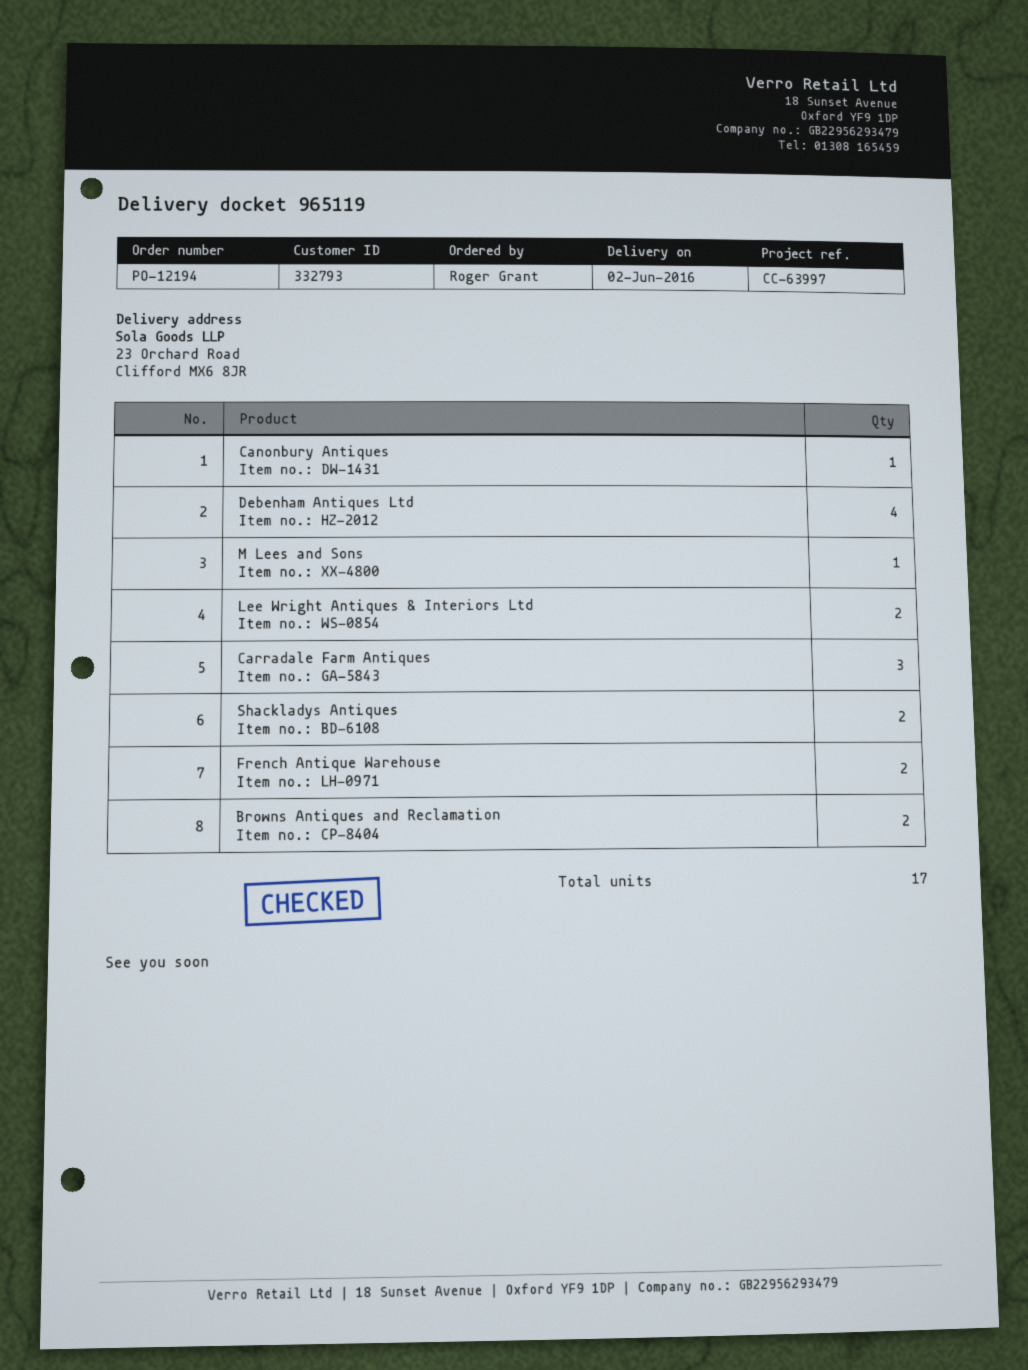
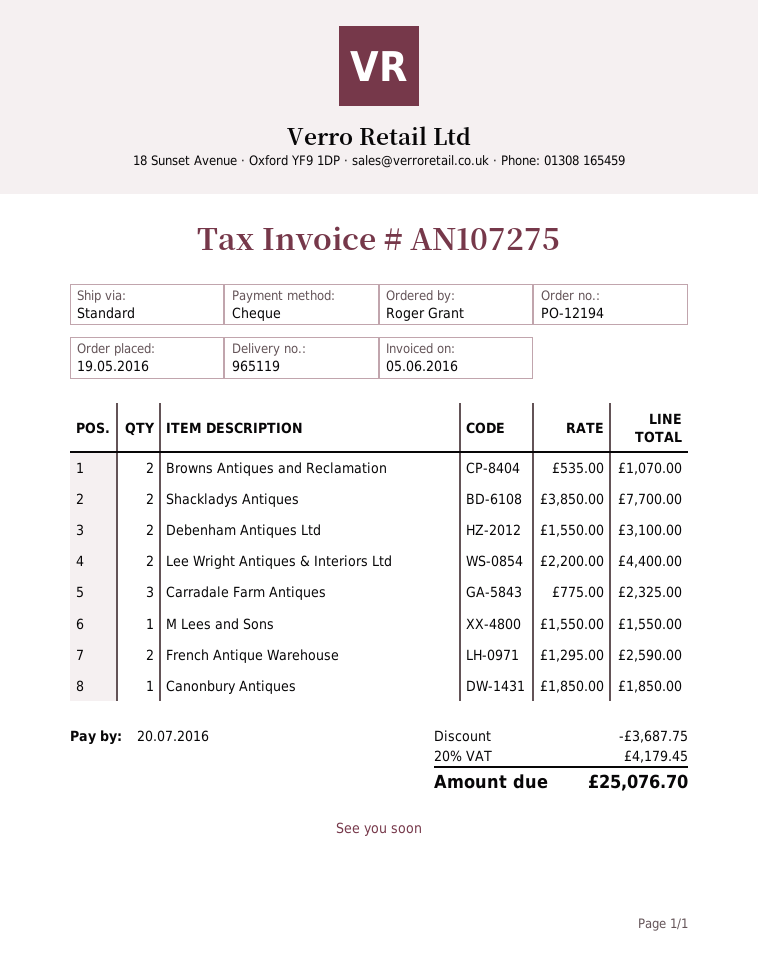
Debenham Antiques Ltd: 4 -> 2

